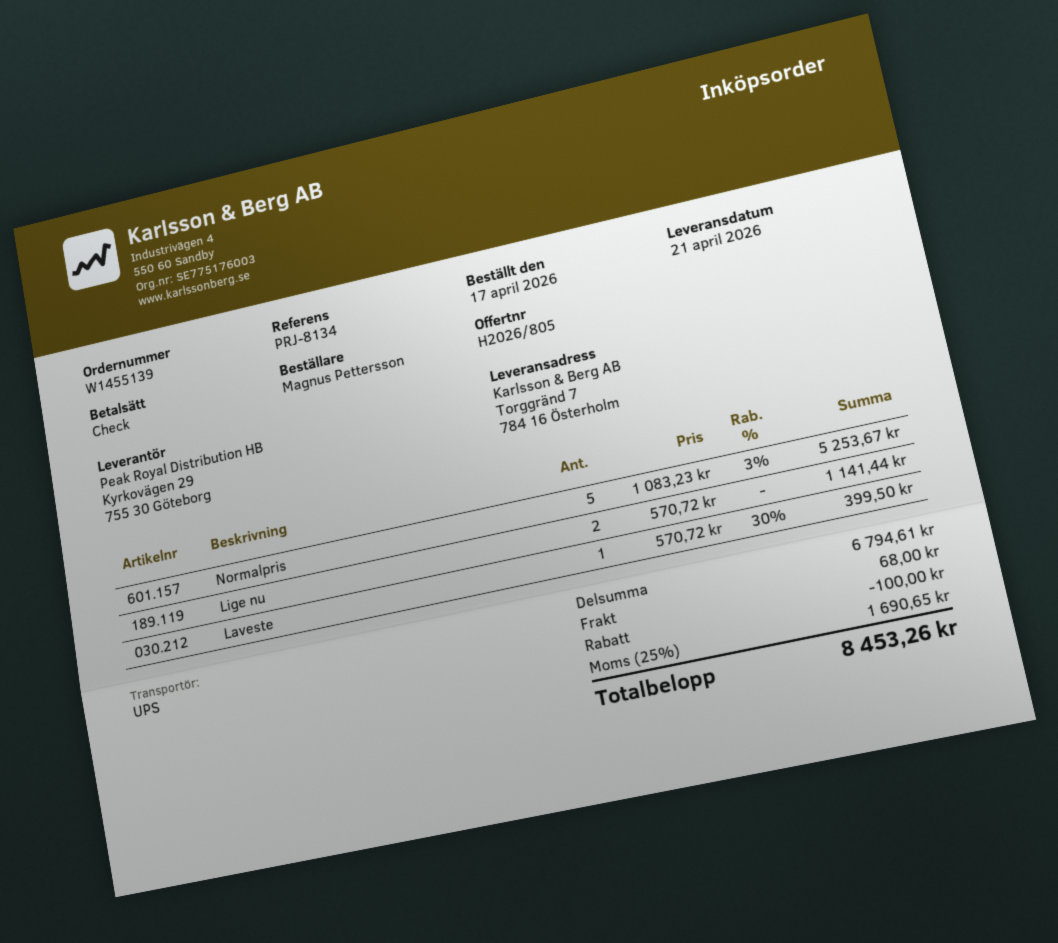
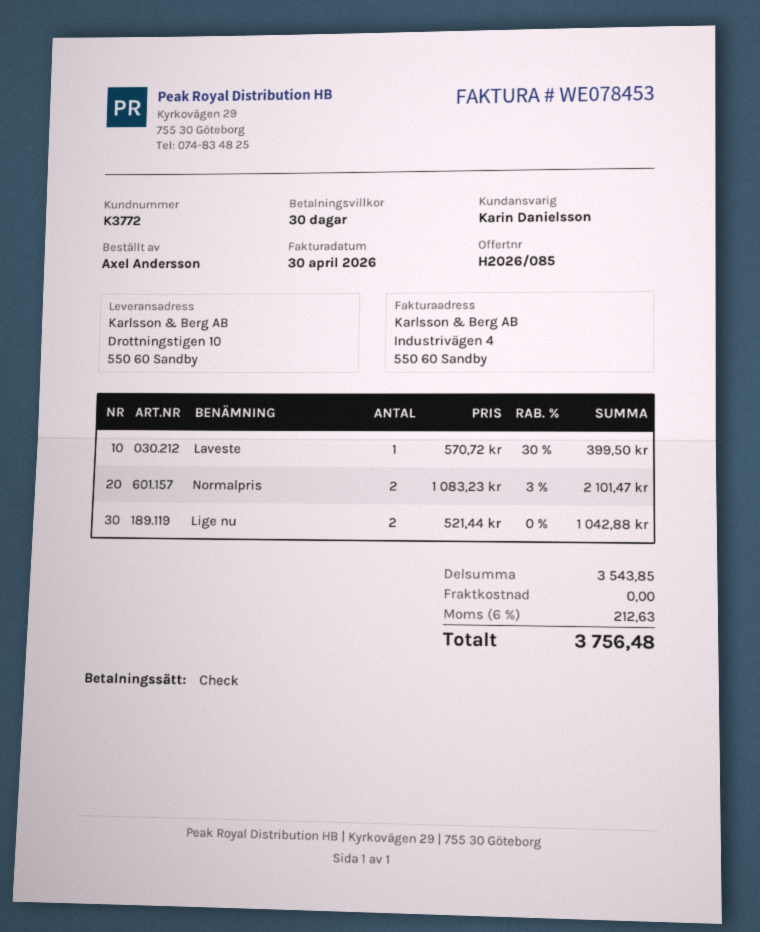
quote number: H2026/805 -> H2026/085
ordered by: Magnus Pettersson -> Axel Andersson
ship to: Torggränd 7, 784 16 Österholm -> Drottningstigen 10, 550 60 Sandby
Normalpris: 5 x 1083.23 - 3% = 5253.67 -> 2 x 1083.23 - 3% = 2101.47
Lige nu: 2 x 570.72 = 1141.44 -> 2 x 521.44 = 1042.88
subtotal: 6794.61 -> 3543.85
discount: 100.00 -> none
shipping: 68.00 -> 0.00
tax: 25% = 1690.65 -> 6% = 212.63
total: 8453.26 -> 3756.48

